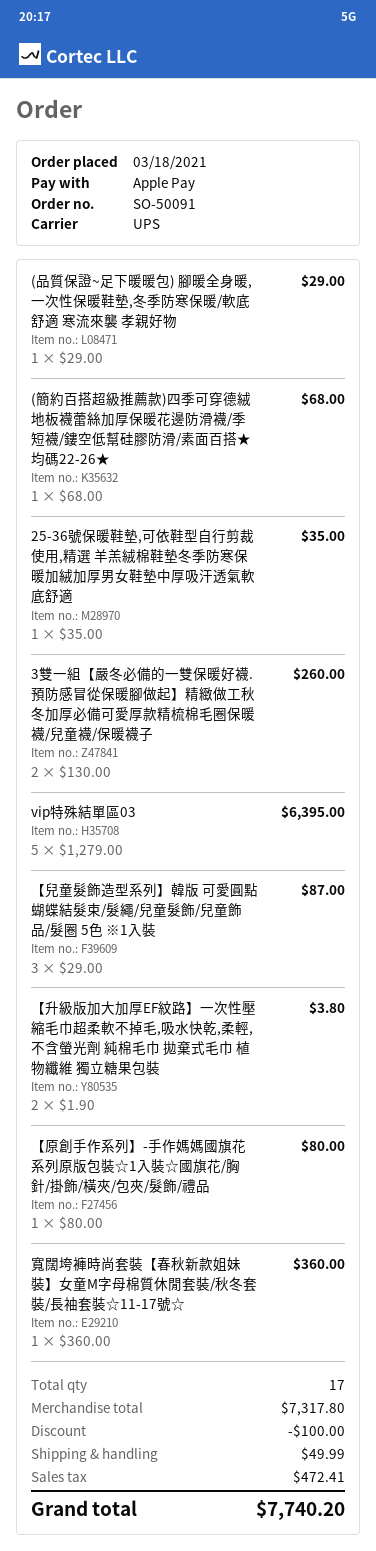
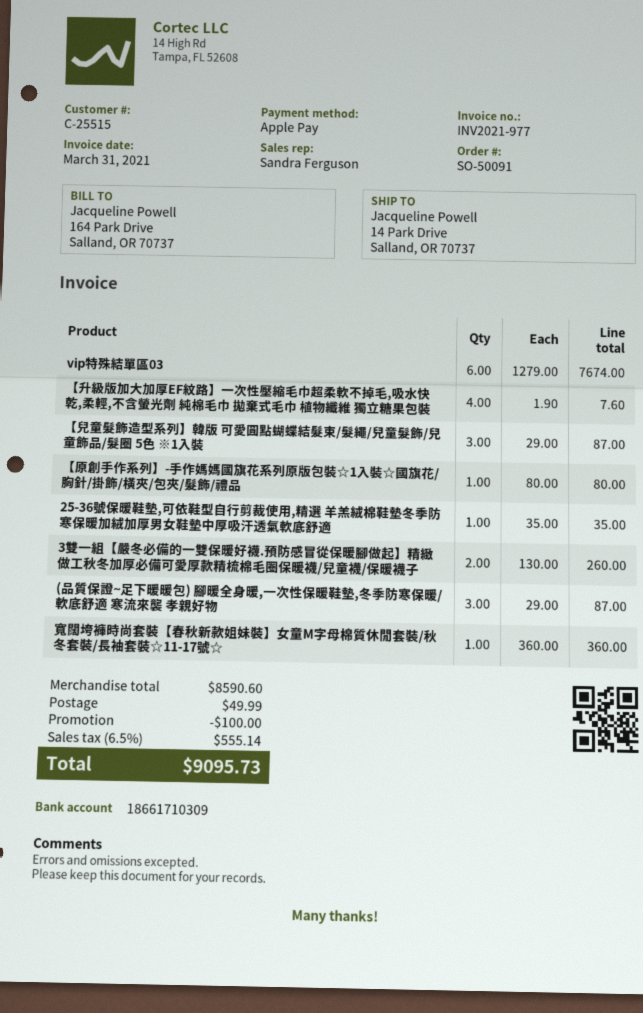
(品質保證~足下暖暖包) 腳暖全身暖,一次性保暖鞋墊,冬季防寒保暖/軟底舒適 寒流來襲 孝親好物: 1 x 29.00 = 29.00 -> 3 x 29.00 = 87.00
(簡約百搭超級推薦款)四季可穿德絨地板襪蕾絲加厚保暖花邊防滑襪/季短襪/鏤空低幫硅膠防滑/素面百搭★均碼22-26★: 1 x 68.00 = 68.00 -> none
vip特殊結單區03: 5 x 1279.00 = 6395.00 -> 6 x 1279.00 = 7674.00
【升級版加大加厚EF紋路】一次性壓縮毛巾超柔軟不掉毛,吸水快乾,柔輕,不含螢光劑 純棉毛巾 拋棄式毛巾 植物纖維 獨立糖果包裝: 2 x 1.90 = 3.80 -> 4 x 1.90 = 7.60
subtotal: 7317.80 -> 8590.60
tax: 472.41 -> 555.14
total: 7740.20 -> 9095.73

